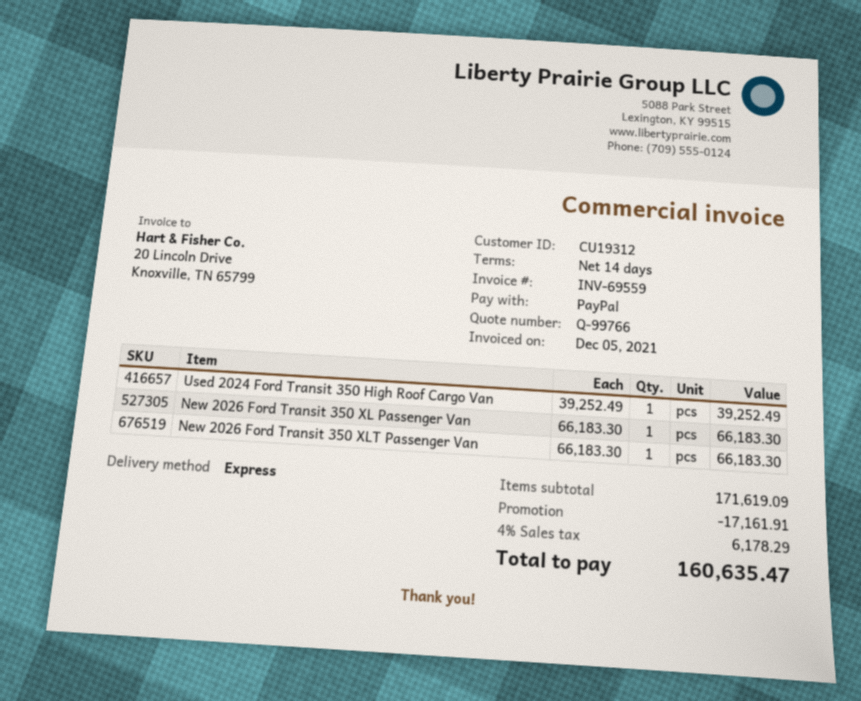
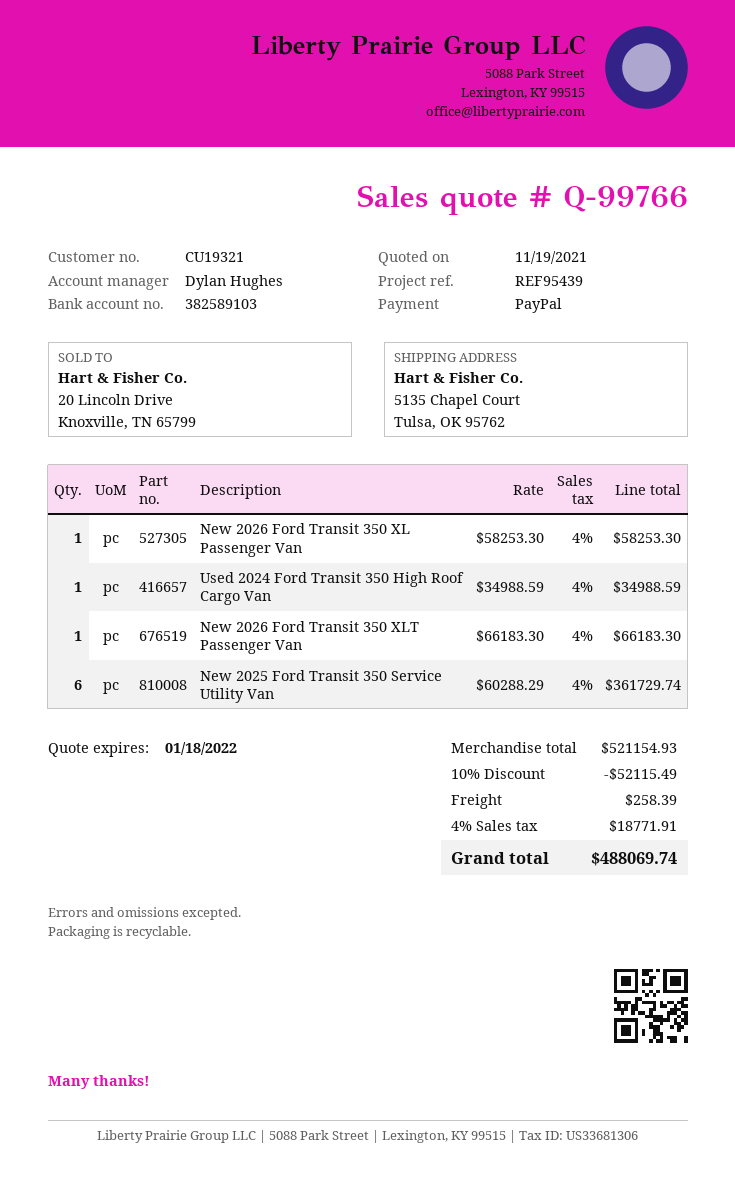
customer number: CU19312 -> CU19321
Used 2024 Ford Transit 350 High Roof Cargo Van: 1 x 39252.49 = 39252.49 -> 1 x 34988.59 = 34988.59
New 2026 Ford Transit 350 XL Passenger Van: 1 x 66183.30 = 66183.30 -> 1 x 58253.30 = 58253.30
New 2025 Ford Transit 350 Service Utility Van: none -> 6 x 60288.29 = 361729.74
subtotal: 171619.09 -> 521154.93
discount: 17161.91 -> 52115.49
shipping: none -> 258.39
tax: 4% = 6178.29 -> 4% = 18771.91
total: 160635.47 -> 488069.74

